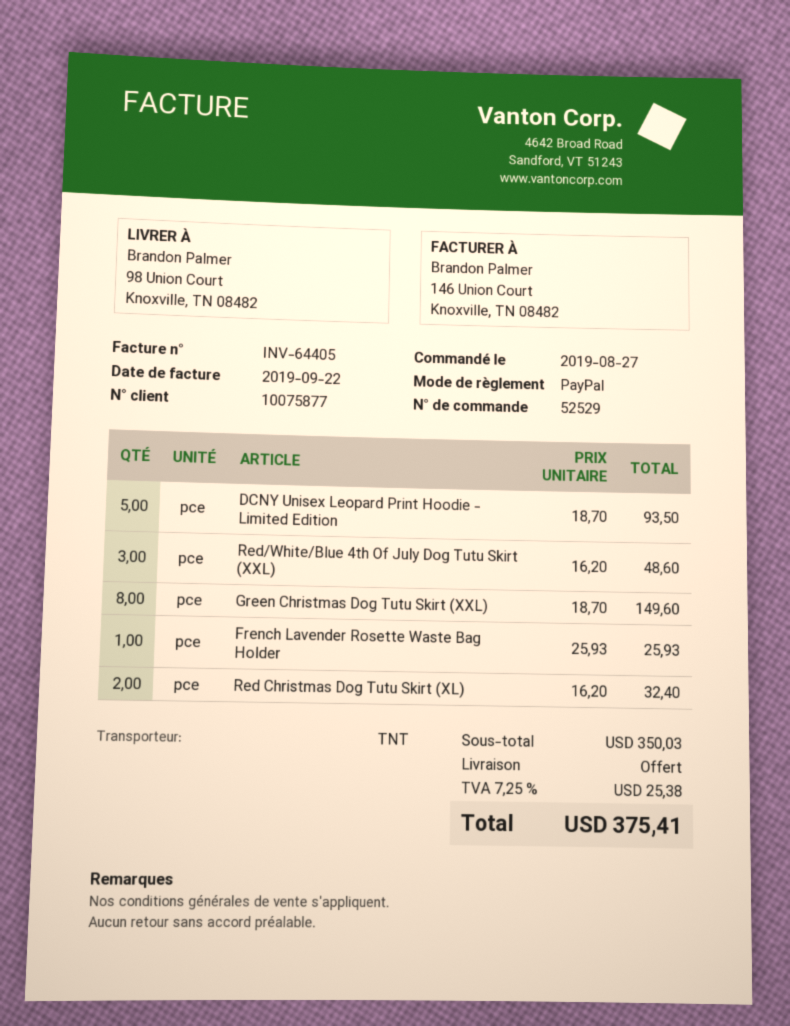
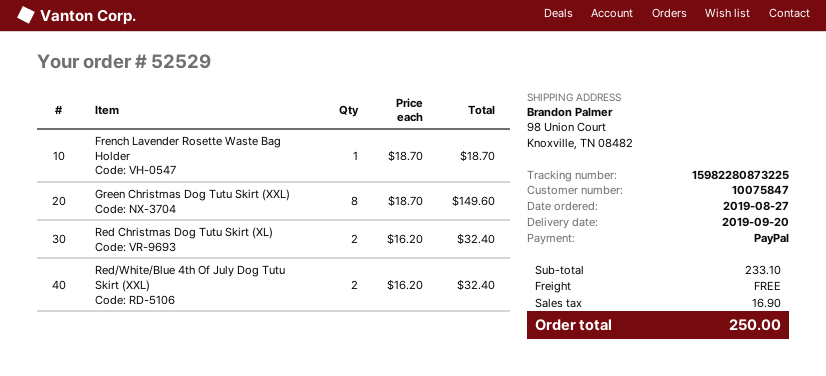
customer number: 10075877 -> 10075847
DCNY Unisex Leopard Print Hoodie - Limited Edition: 5 x 18.70 = 93.50 -> none
Red/White/Blue 4th Of July Dog Tutu Skirt (XXL): 3 x 16.20 = 48.60 -> 2 x 16.20 = 32.40
French Lavender Rosette Waste Bag Holder: 1 x 25.93 = 25.93 -> 1 x 18.70 = 18.70
subtotal: 350.03 -> 233.10
tax: 25.38 -> 16.90
total: 375.41 -> 250.00

